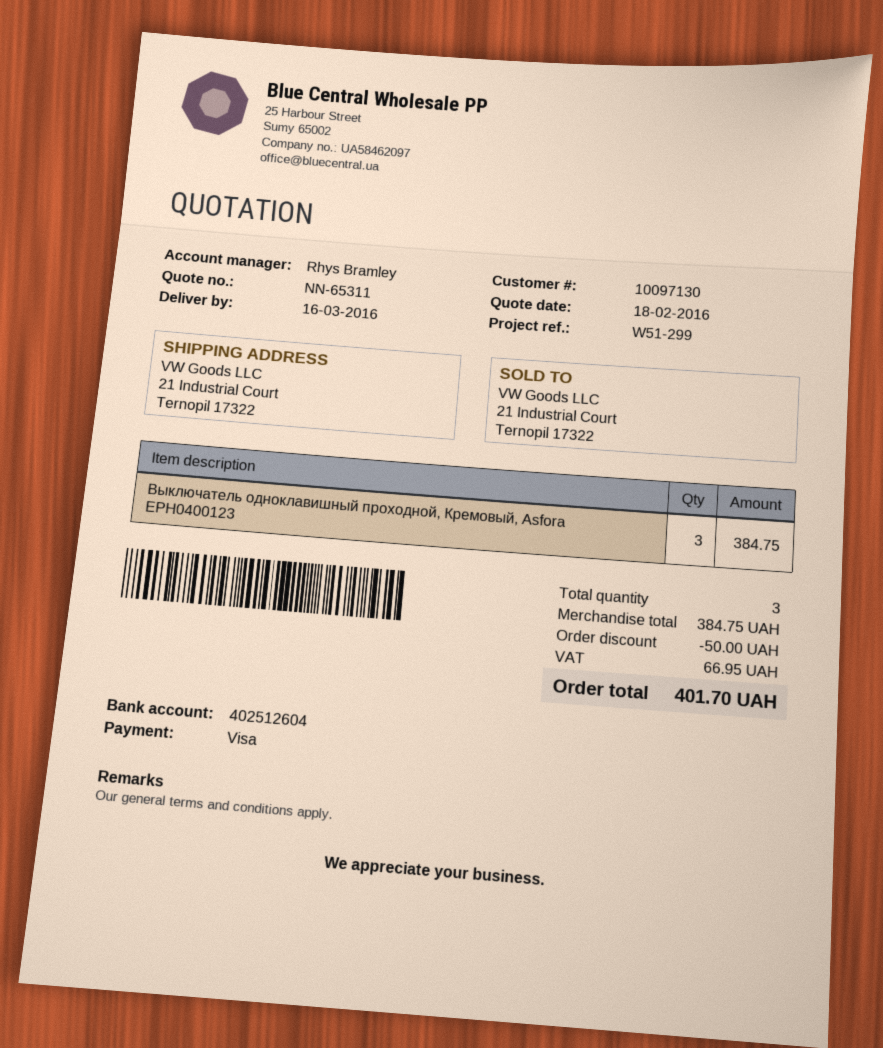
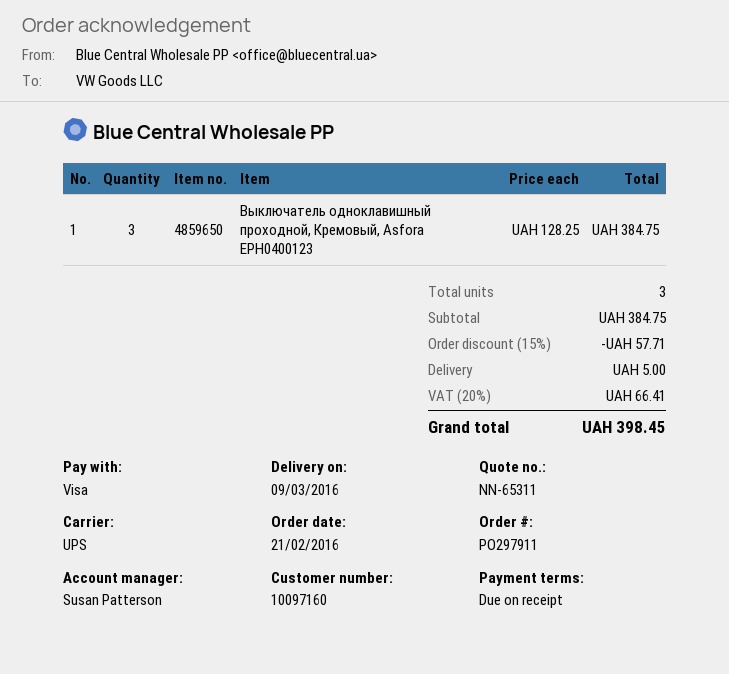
delivery date: 2016-03-16 -> 2016-03-09
customer number: 10097130 -> 10097160
sales rep: Rhys Bramley -> Susan Patterson
discount: 50.00 -> 57.71
shipping: none -> 5.00
tax: 66.95 -> 66.41
total: 401.70 -> 398.45

